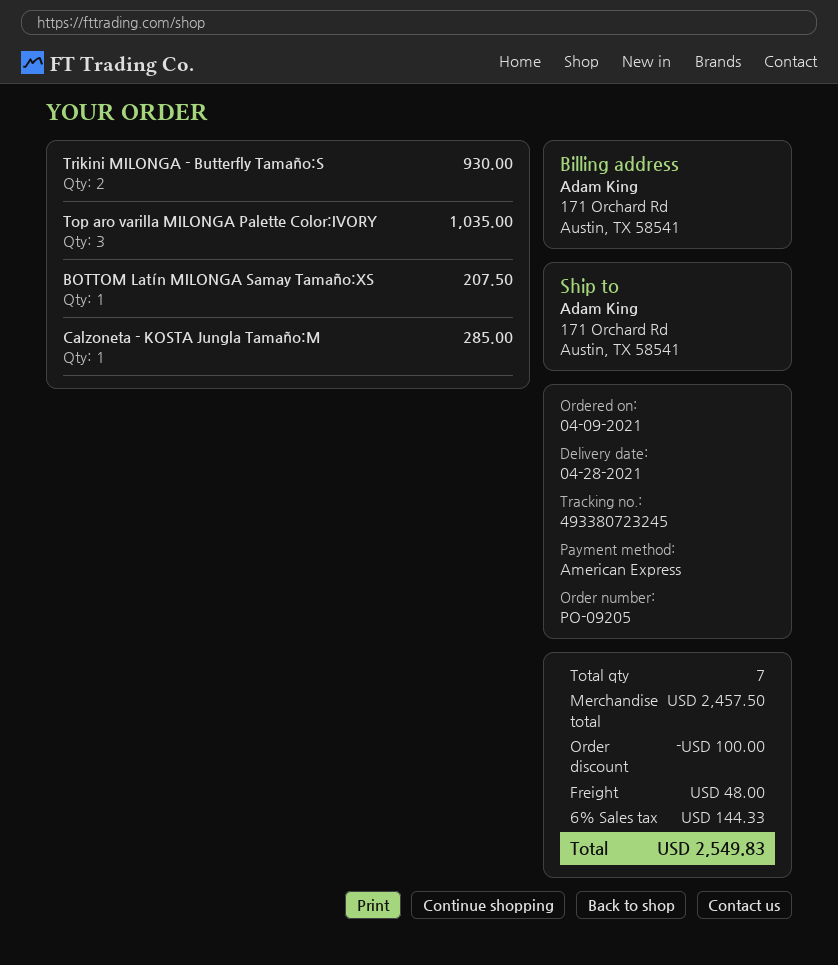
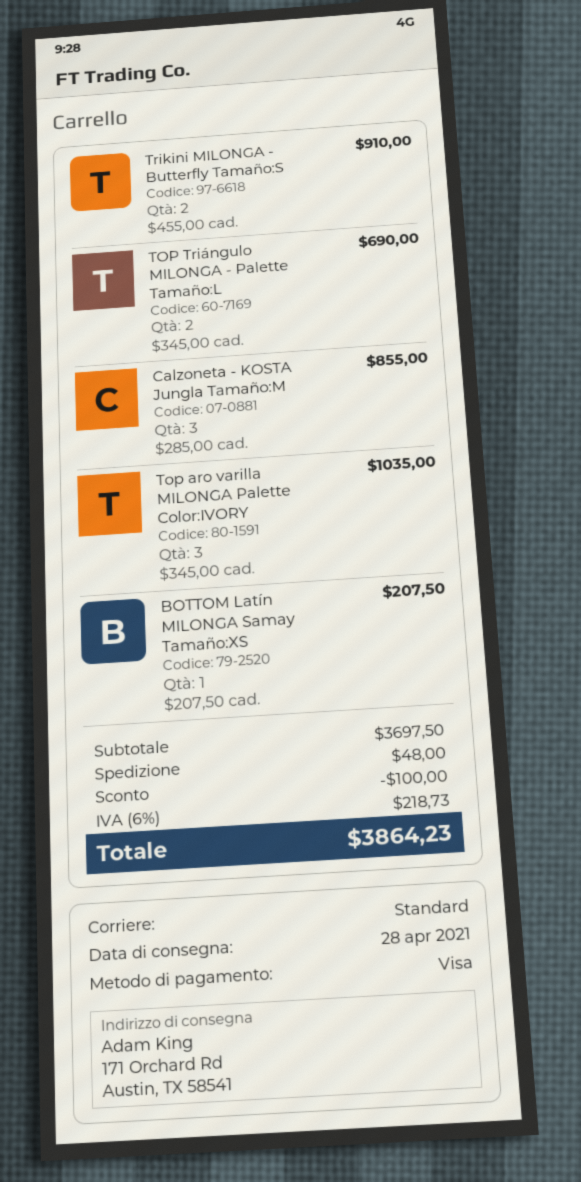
payment method: American Express -> Visa
Trikini MILONGA - Butterfly Tamaño:S: 2 for 930.00 -> 2 for 910.00
Calzoneta - KOSTA Jungla Tamaño:M: 1 for 285.00 -> 3 for 855.00
TOP Triángulo MILONGA - Palette Tamaño:L: none -> 2 for 690.00
subtotal: 2457.50 -> 3697.50
tax: 6% = 144.33 -> 6% = 218.73
total: 2549.83 -> 3864.23

